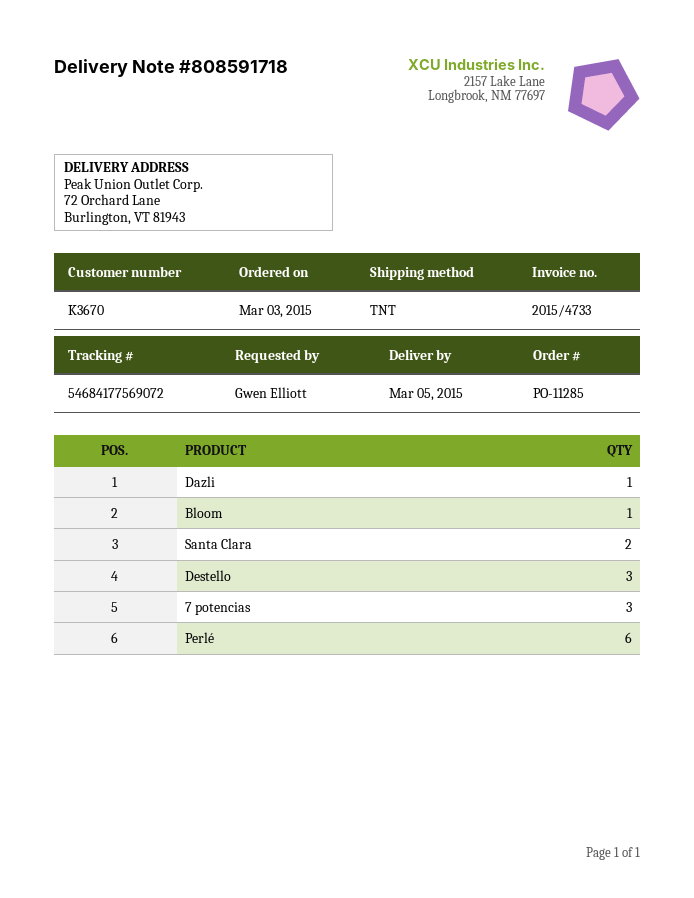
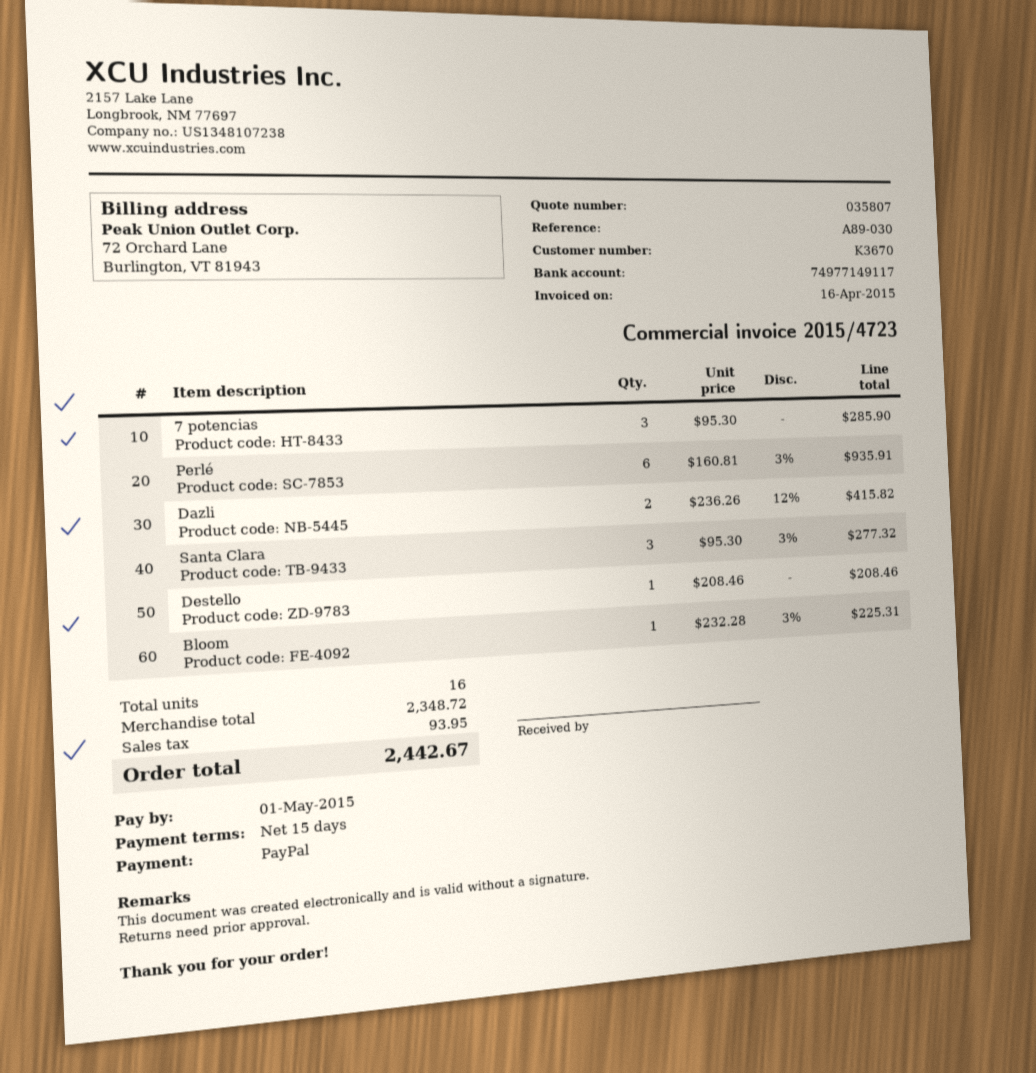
invoice number: 2015/4733 -> 2015/4723
Dazli: 1 -> 2
Santa Clara: 2 -> 3
Destello: 3 -> 1

